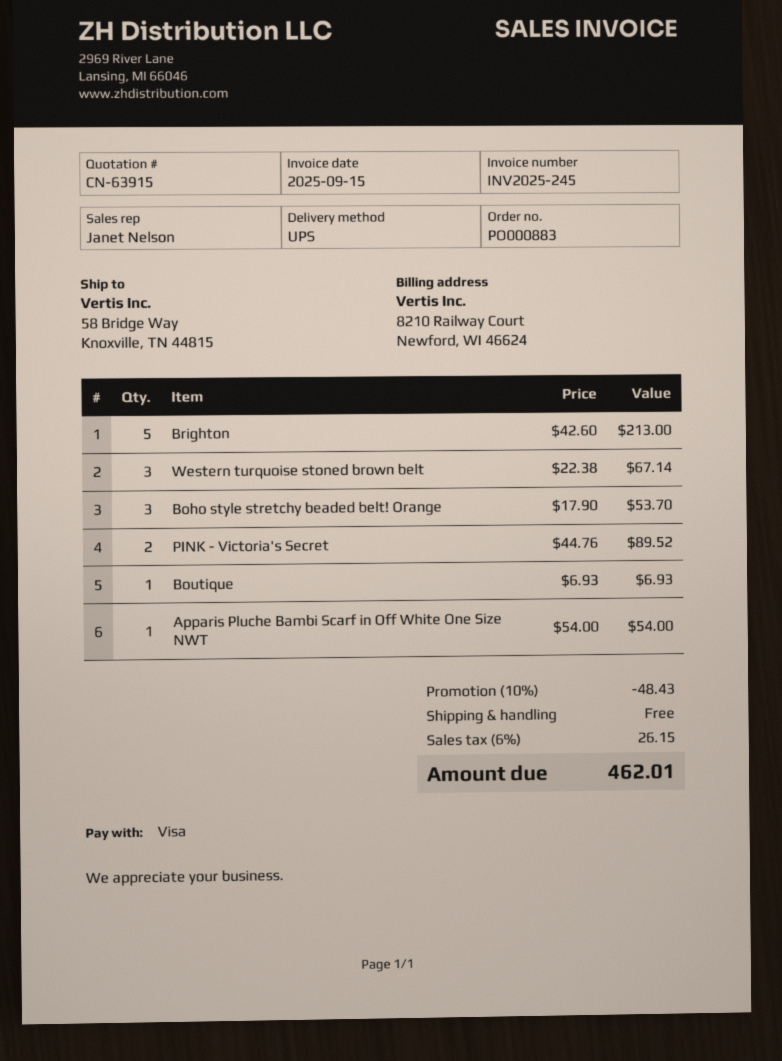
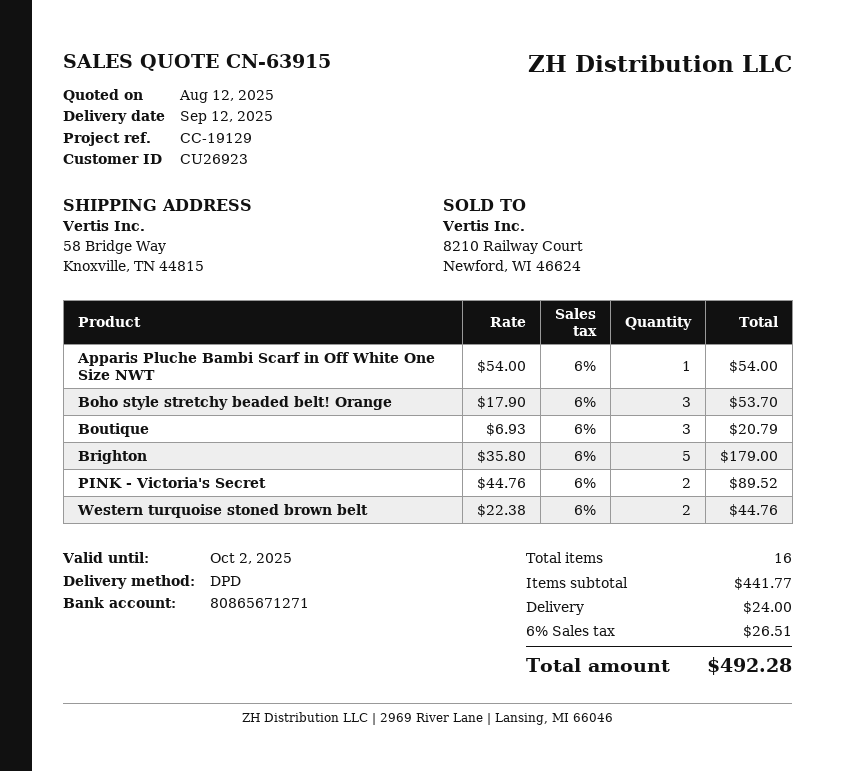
shipping method: UPS -> DPD
Brighton: 5 x 42.60 = 213.00 -> 5 x 35.80 = 179.00
Western turquoise stoned brown belt: 3 x 22.38 = 67.14 -> 2 x 22.38 = 44.76
Boutique: 1 x 6.93 = 6.93 -> 3 x 6.93 = 20.79
discount: 10% = 48.43 -> none
shipping: 0.00 -> 24.00
tax: 6% = 26.15 -> 6% = 26.51
total: 462.01 -> 492.28

